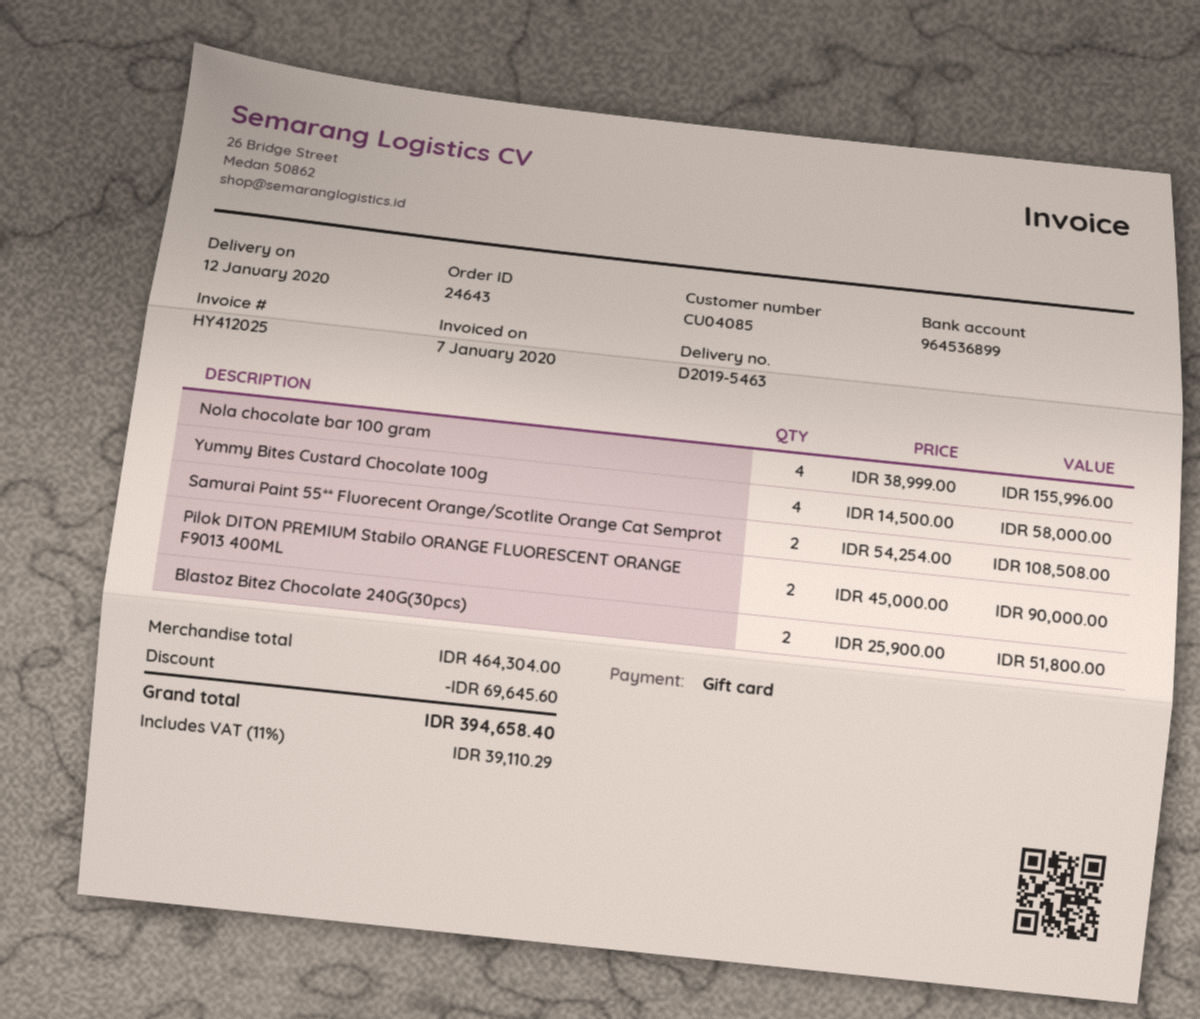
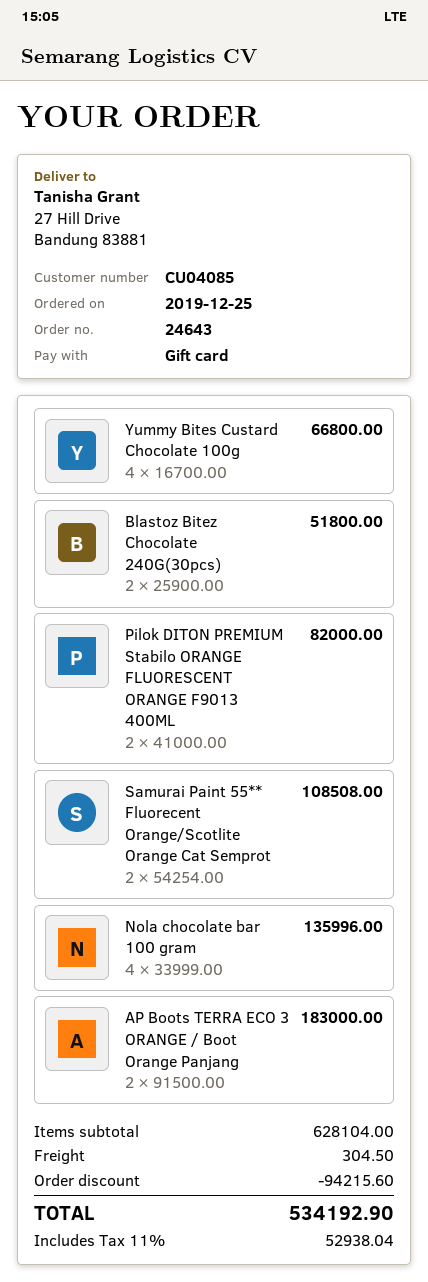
Nola chocolate bar 100 gram: 4 x 38999.00 = 155996.00 -> 4 x 33999.00 = 135996.00
Yummy Bites Custard Chocolate 100g: 4 x 14500.00 = 58000.00 -> 4 x 16700.00 = 66800.00
Pilok DITON PREMIUM Stabilo ORANGE FLUORESCENT ORANGE F9013 400ML: 2 x 45000.00 = 90000.00 -> 2 x 41000.00 = 82000.00
AP Boots TERRA ECO 3 ORANGE / Boot Orange Panjang: none -> 2 x 91500.00 = 183000.00
subtotal: 464304.00 -> 628104.00
discount: 69645.60 -> 94215.60
shipping: none -> 304.50
tax: 11% = 39110.29 -> 11% = 52938.04
total: 394658.40 -> 534192.90

